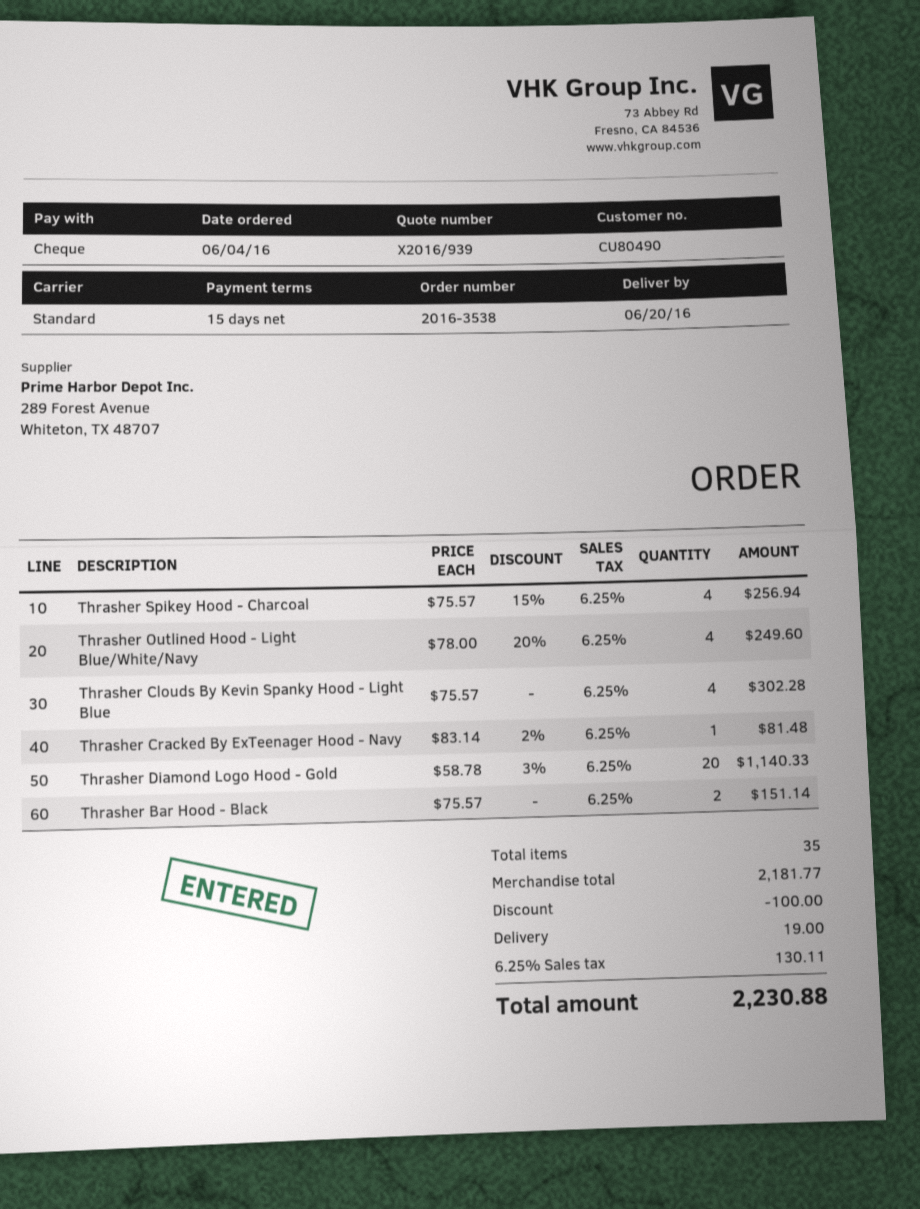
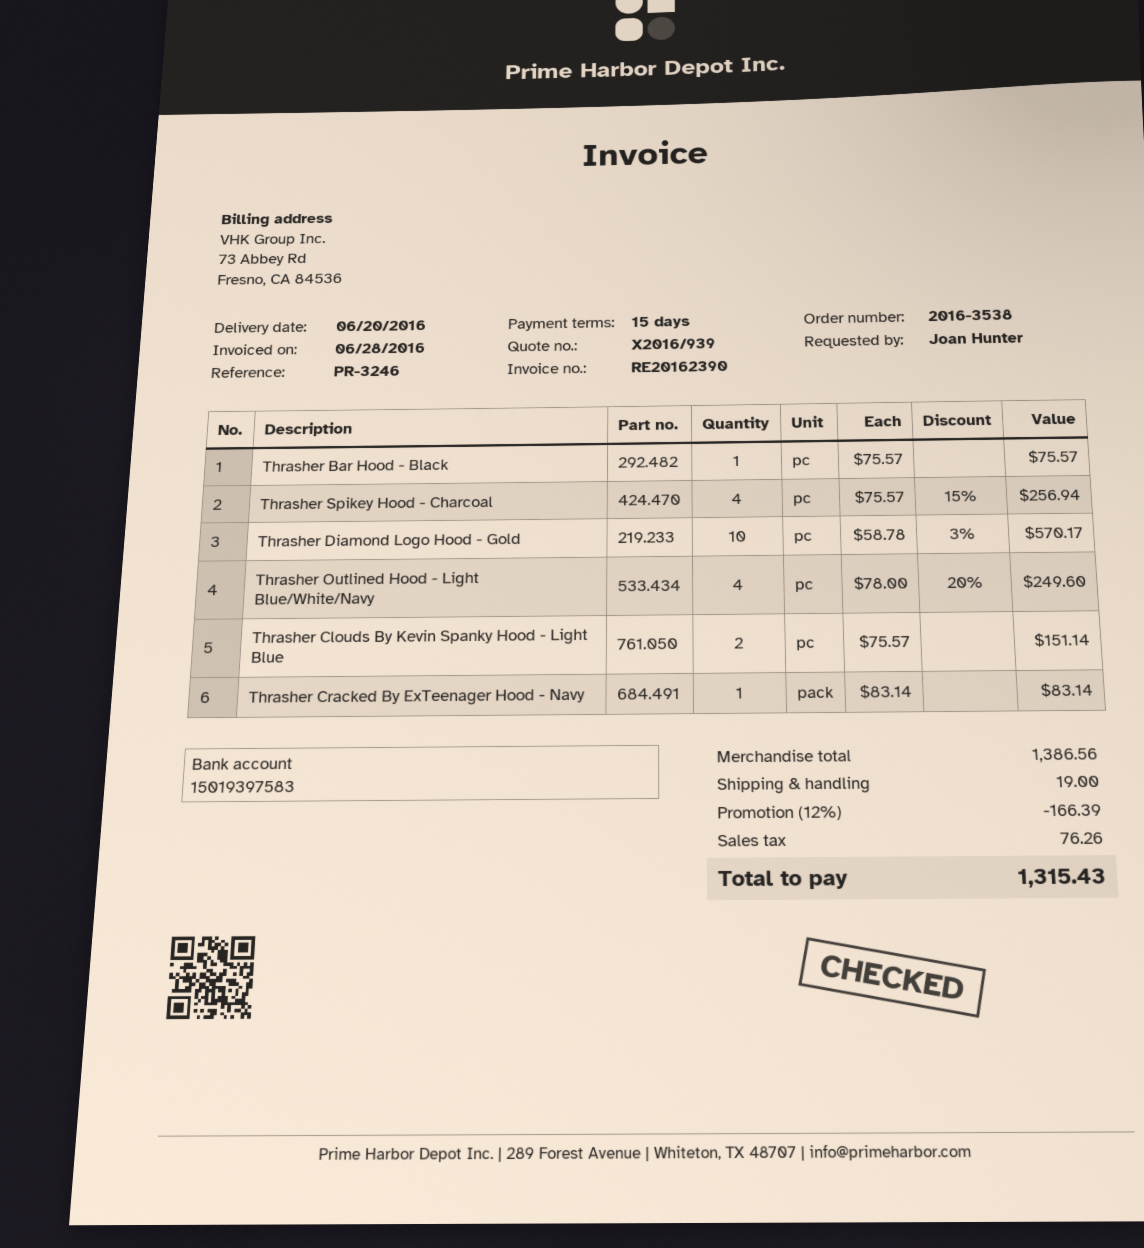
Thrasher Clouds By Kevin Spanky Hood - Light Blue: 4 x 75.57 = 302.28 -> 2 x 75.57 = 151.14
Thrasher Cracked By ExTeenager Hood - Navy: 1 x 83.14 - 2% = 81.48 -> 1 x 83.14 = 83.14
Thrasher Diamond Logo Hood - Gold: 20 x 58.78 - 3% = 1140.33 -> 10 x 58.78 - 3% = 570.17
Thrasher Bar Hood - Black: 2 x 75.57 = 151.14 -> 1 x 75.57 = 75.57
subtotal: 2181.77 -> 1386.56
discount: 100.00 -> 166.39
tax: 130.11 -> 76.26
total: 2230.88 -> 1315.43

